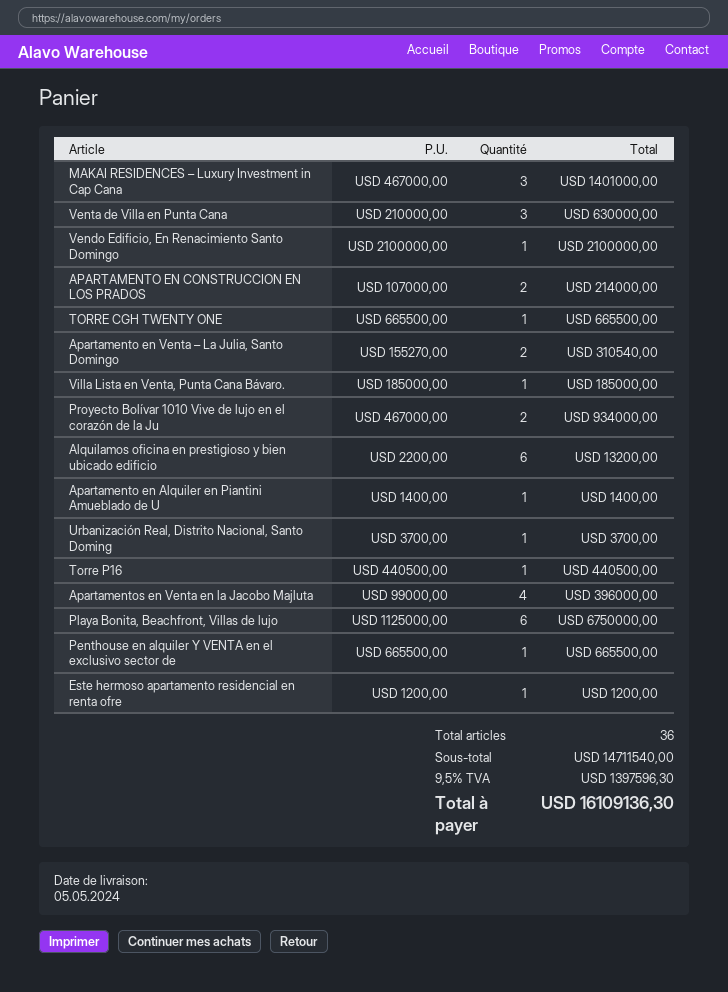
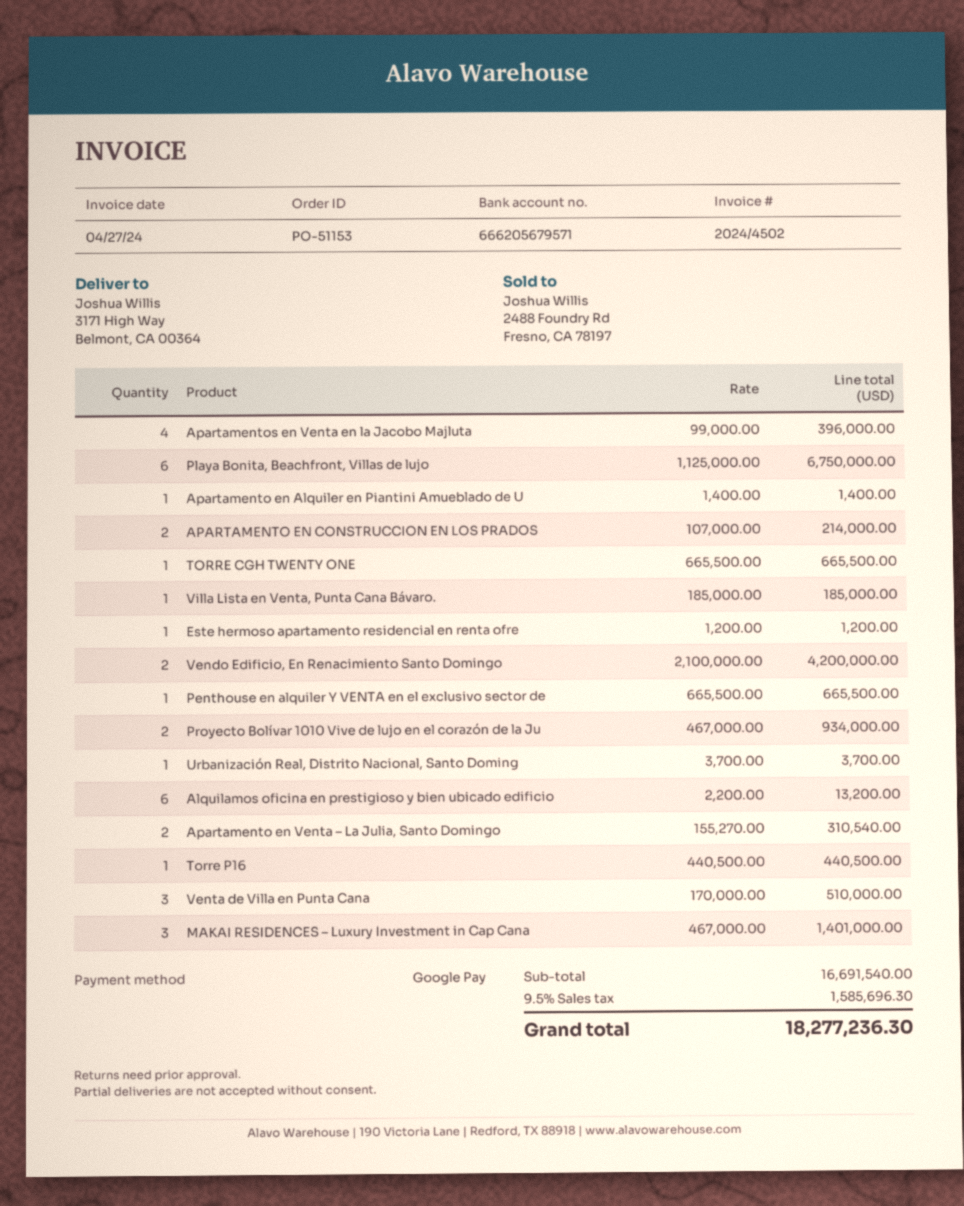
Venta de Villa en Punta Cana: 3 x 210000.00 = 630000.00 -> 3 x 170000.00 = 510000.00
Vendo Edificio, En Renacimiento Santo Domingo: 1 x 2100000.00 = 2100000.00 -> 2 x 2100000.00 = 4200000.00
subtotal: 14711540.00 -> 16691540.00
tax: 9.5% = 1397596.30 -> 9.5% = 1585696.30
total: 16109136.30 -> 18277236.30

